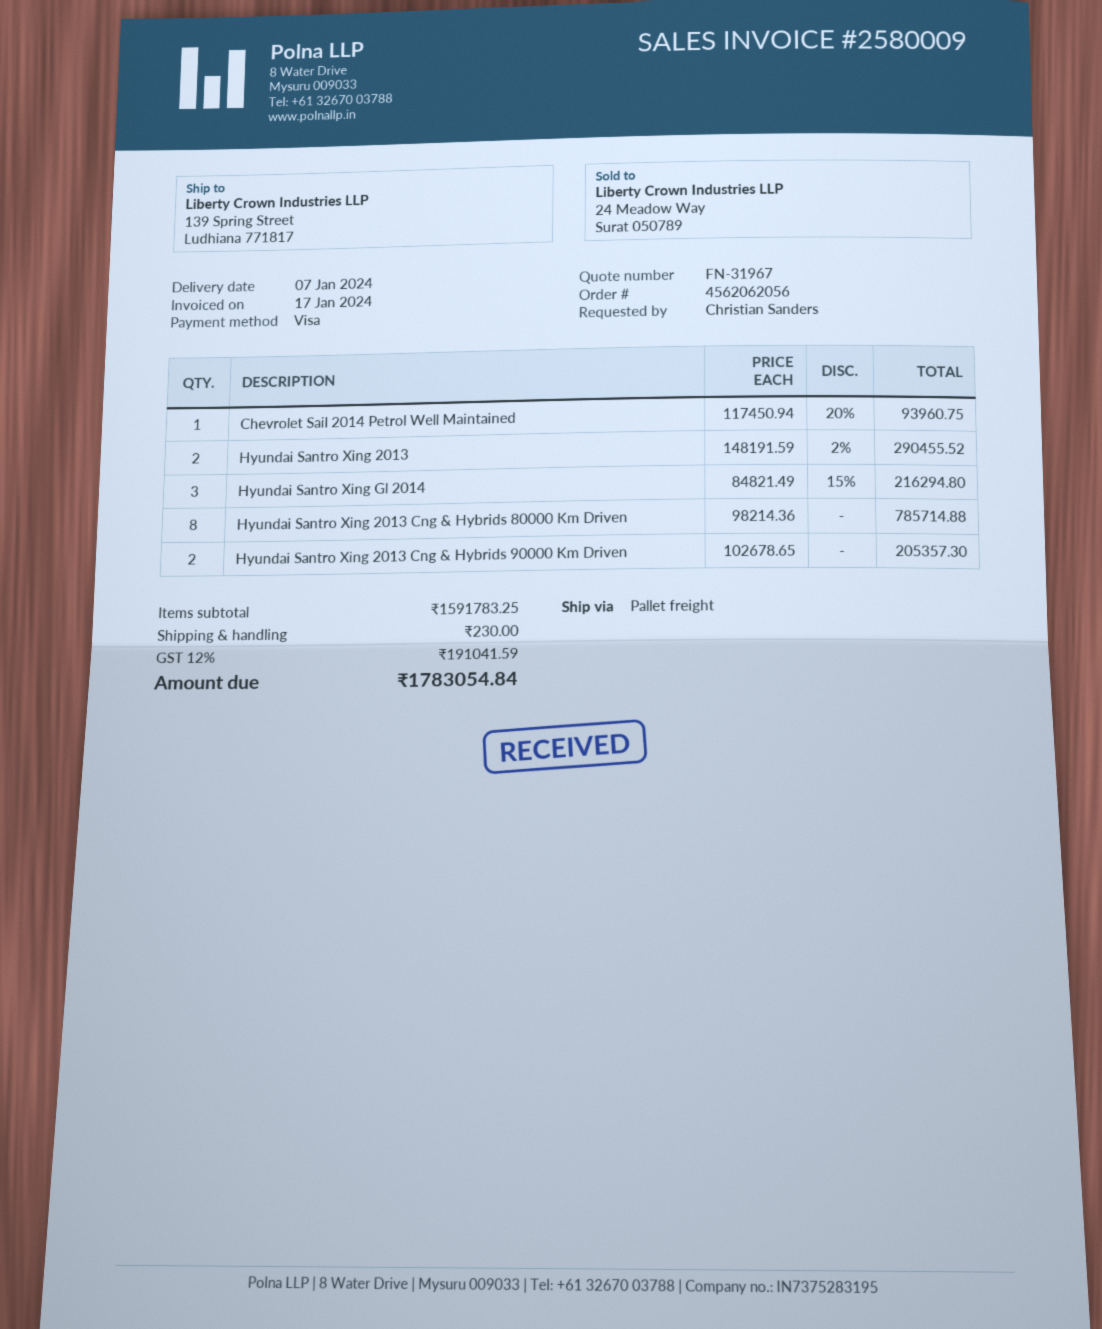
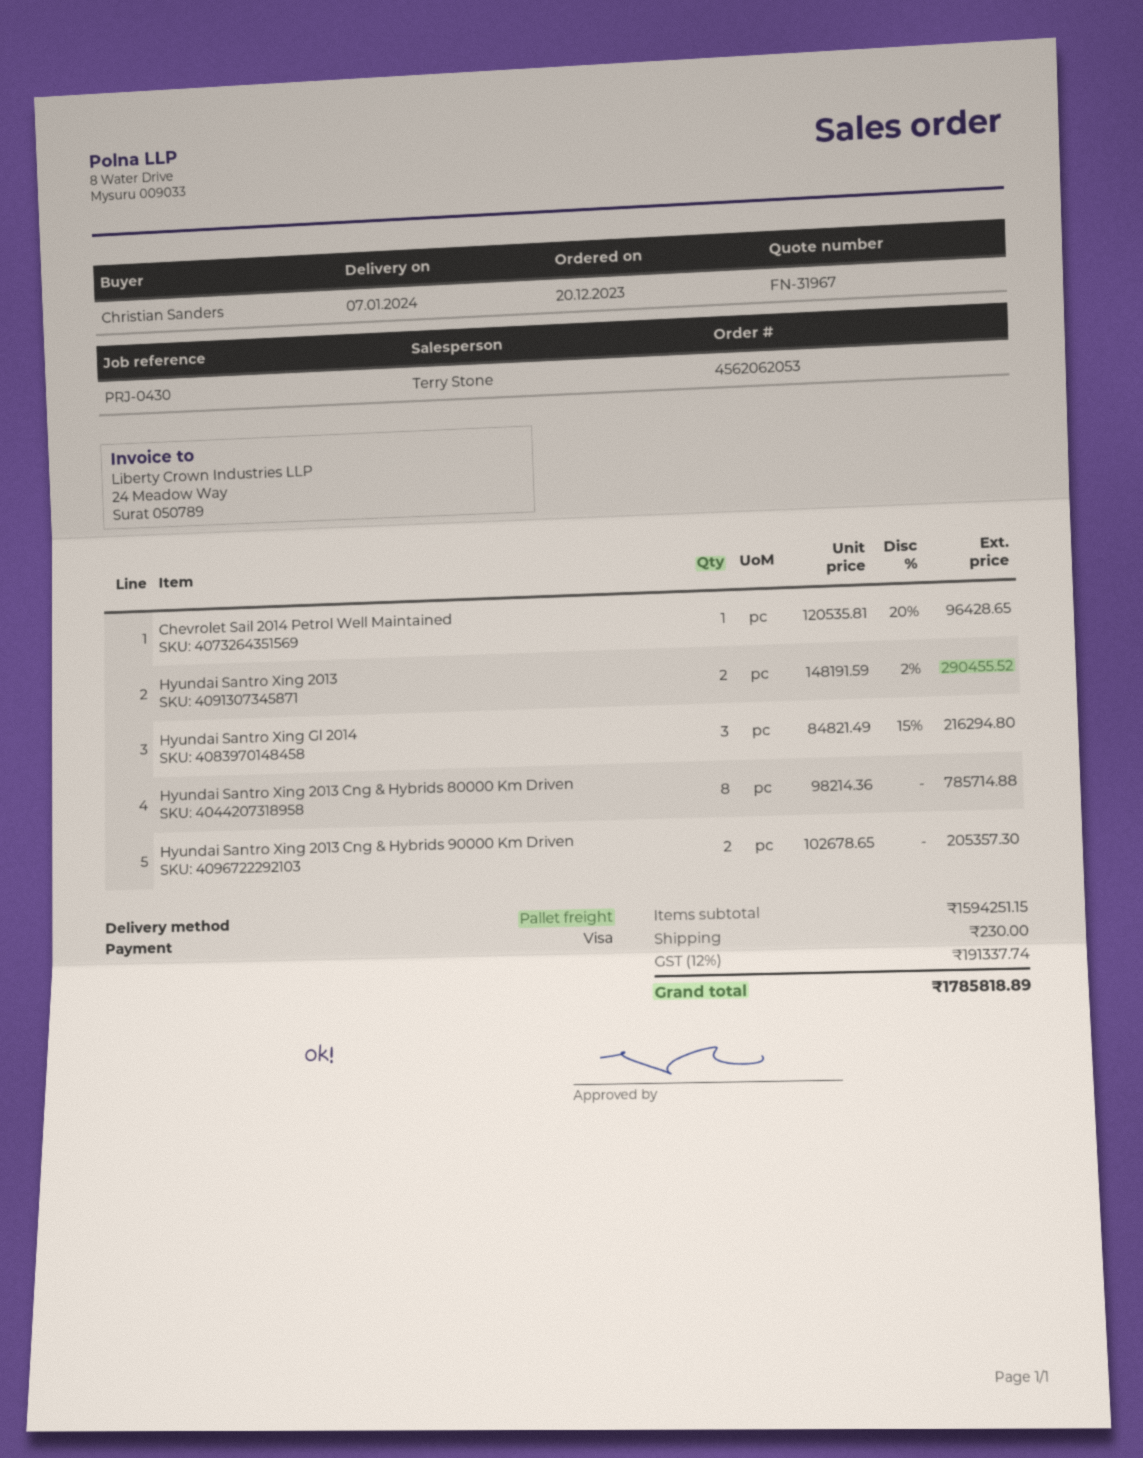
order number: 4562062056 -> 4562062053
Chevrolet Sail 2014 Petrol Well Maintained: 1 x 117450.94 - 20% = 93960.75 -> 1 x 120535.81 - 20% = 96428.65
subtotal: 1591783.25 -> 1594251.15
tax: 12% = 191041.59 -> 12% = 191337.74
total: 1783054.84 -> 1785818.89

